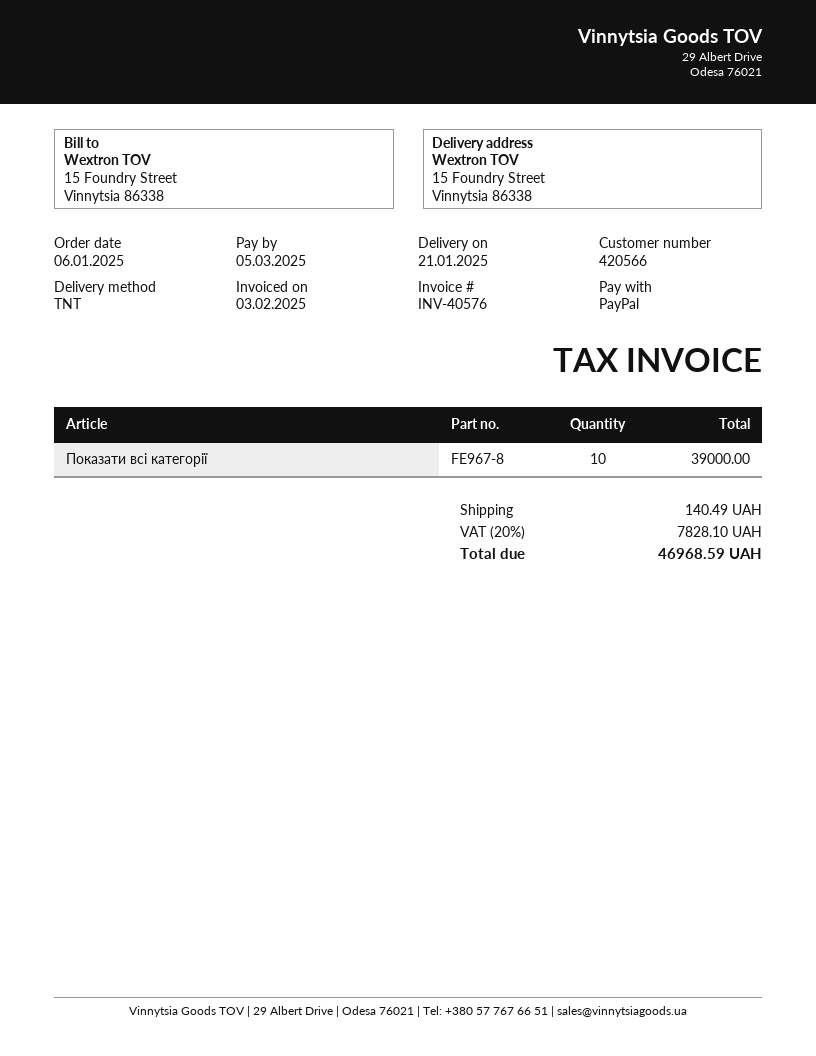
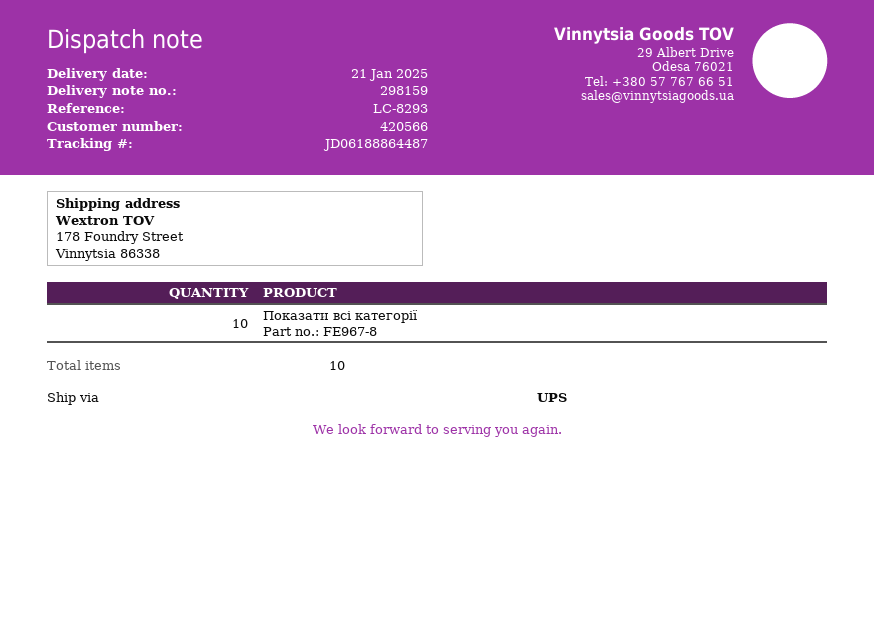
shipping method: TNT -> UPS
ship to: 15 Foundry Street, Vinnytsia 86338 -> 178 Foundry Street, Vinnytsia 86338

